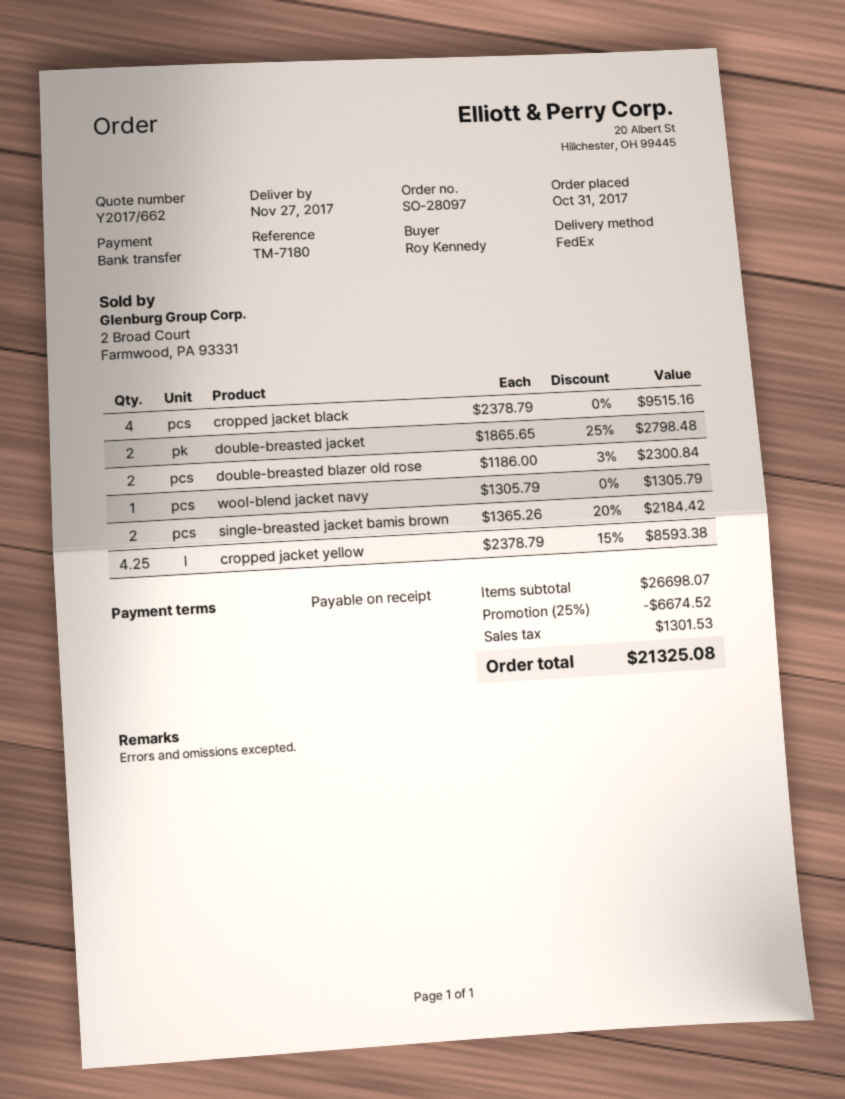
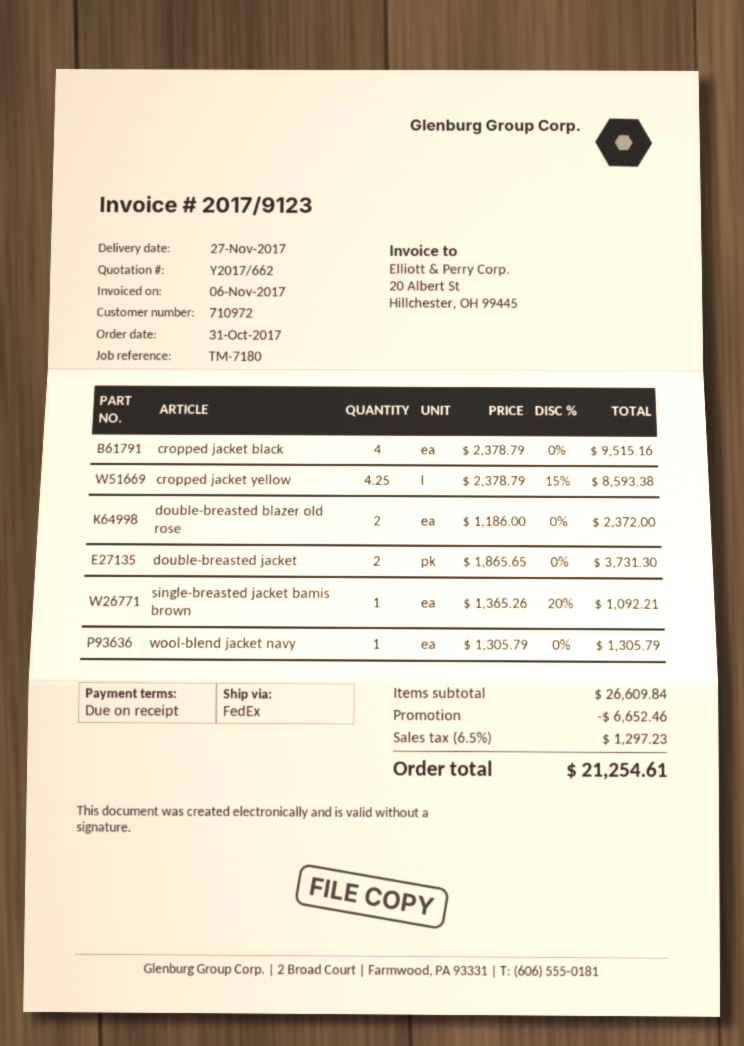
double-breasted jacket: 2 x 1865.65 - 25% = 2798.48 -> 2 x 1865.65 = 3731.30
double-breasted blazer old rose: 2 x 1186.00 - 3% = 2300.84 -> 2 x 1186.00 = 2372.00
single-breasted jacket bamis brown: 2 x 1365.26 - 20% = 2184.42 -> 1 x 1365.26 - 20% = 1092.21
subtotal: 26698.07 -> 26609.84
discount: 6674.52 -> 6652.46
tax: 1301.53 -> 1297.23
total: 21325.08 -> 21254.61

